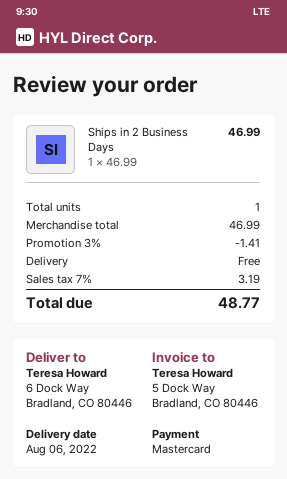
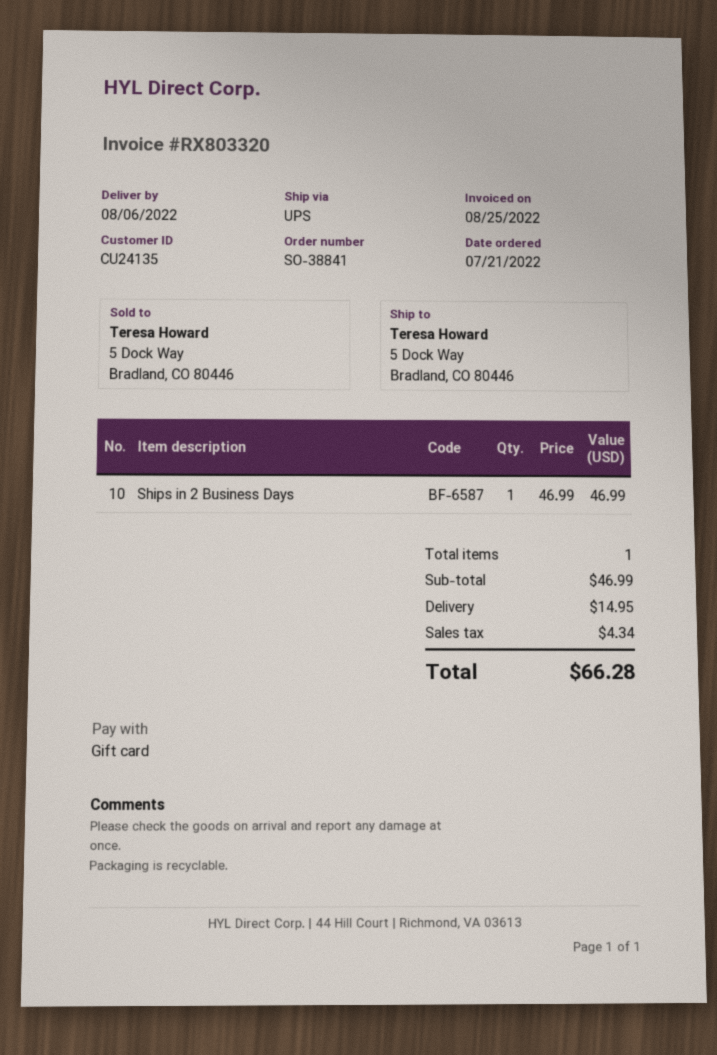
payment method: Mastercard -> gift card
ship to: 6 Dock Way, Bradland, CO 80446 -> 5 Dock Way, Bradland, CO 80446
discount: 3% = 1.41 -> none
shipping: 0.00 -> 14.95
tax: 3.19 -> 4.34
total: 48.77 -> 66.28

